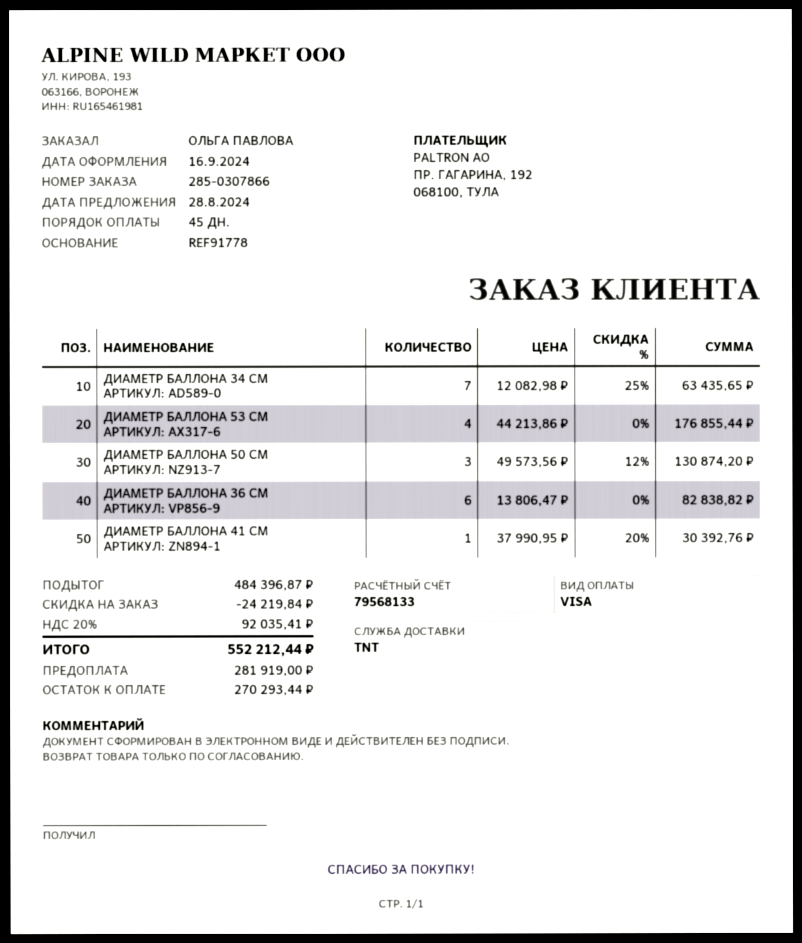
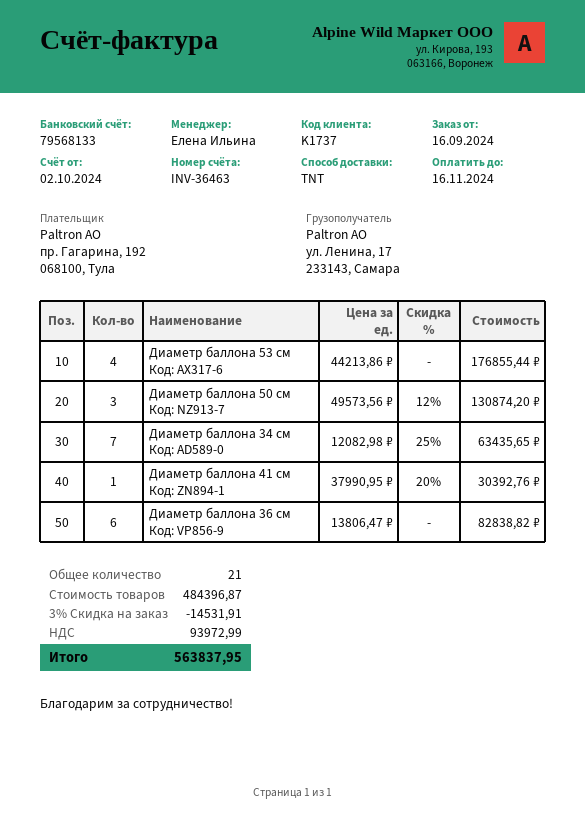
discount: 24219.84 -> 14531.91
tax: 92035.41 -> 93972.99
total: 552212.44 -> 563837.95

